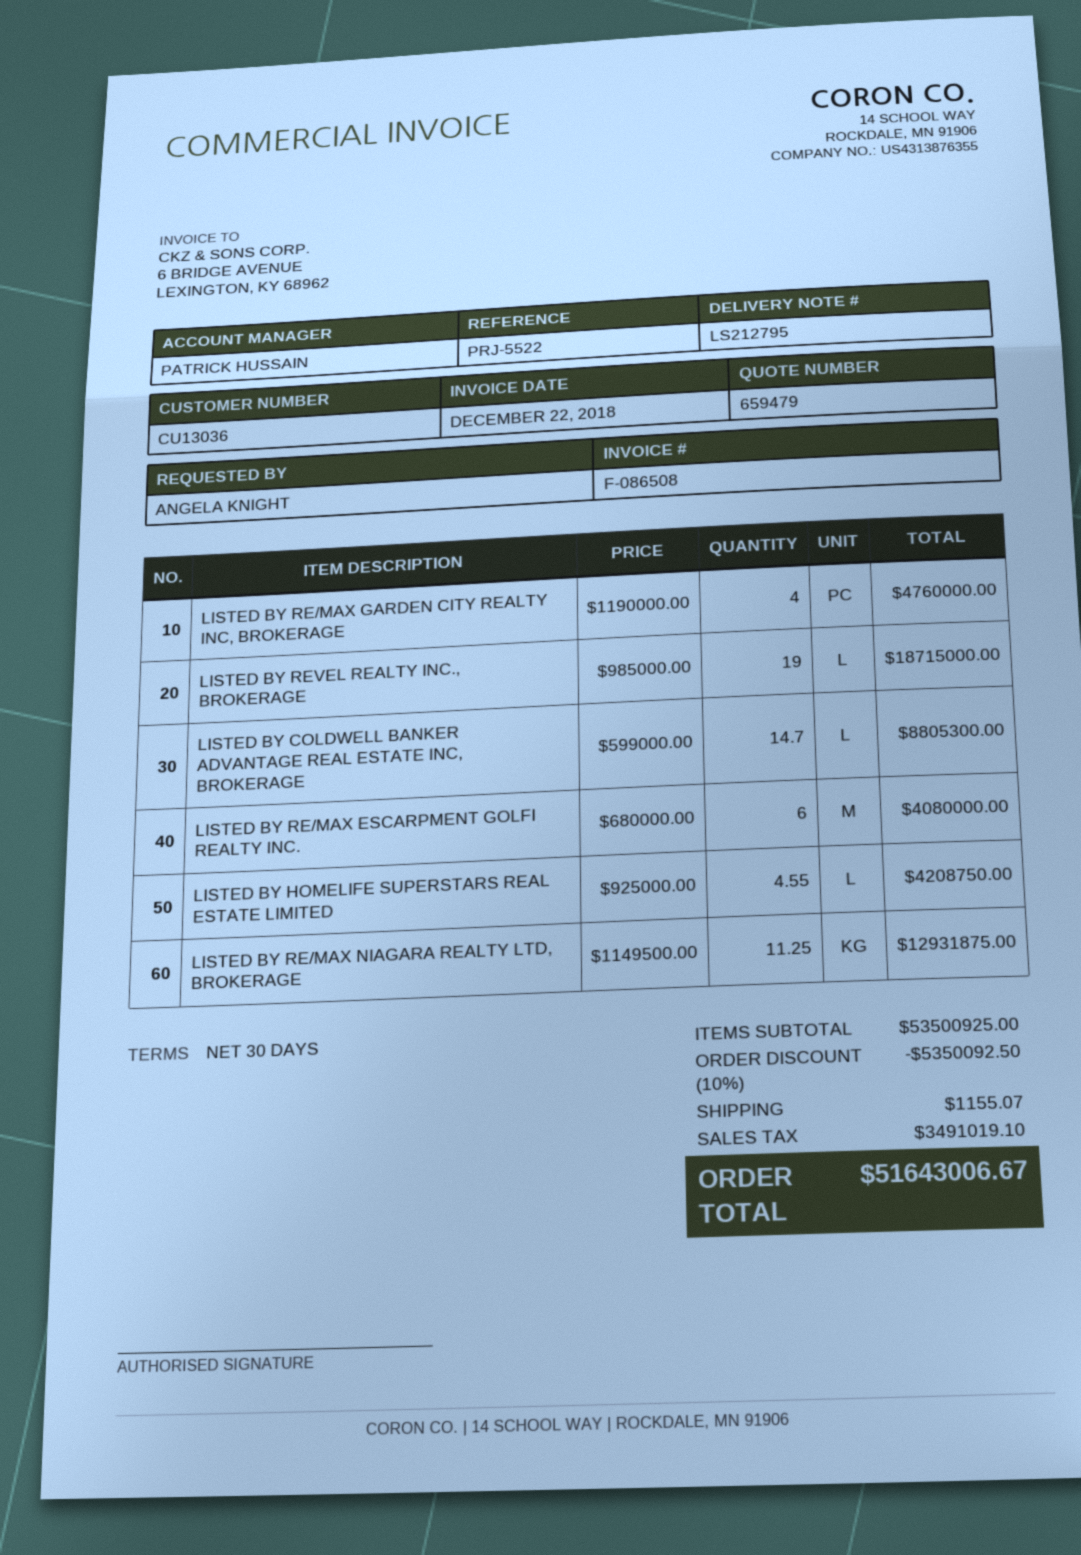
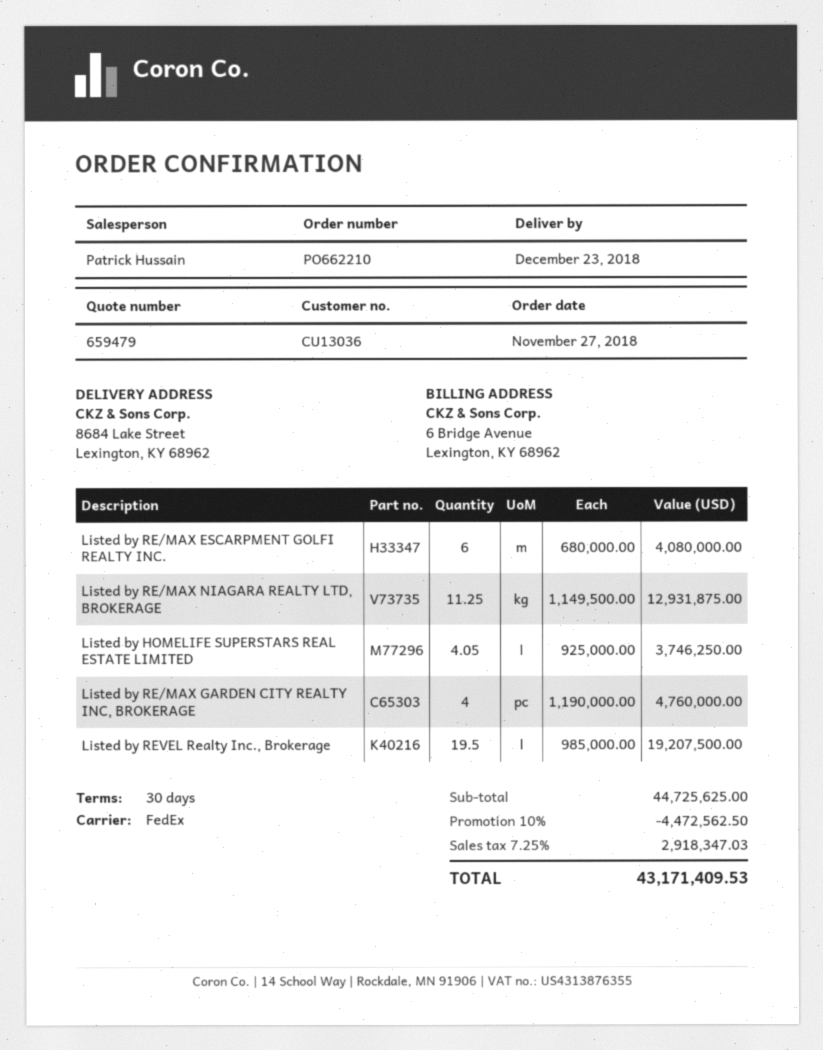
LISTED BY REVEL REALTY INC., BROKERAGE: 19 x 985000.00 = 18715000.00 -> 19.5 x 985000.00 = 19207500.00
LISTED BY COLDWELL BANKER ADVANTAGE REAL ESTATE INC, BROKERAGE: 14.7 x 599000.00 = 8805300.00 -> none
LISTED BY HOMELIFE SUPERSTARS REAL ESTATE LIMITED: 4.55 x 925000.00 = 4208750.00 -> 4.05 x 925000.00 = 3746250.00
subtotal: 53500925.00 -> 44725625.00
discount: 10% = 5350092.50 -> 10% = 4472562.50
shipping: 1155.07 -> none
tax: 3491019.10 -> 2918347.03
total: 51643006.67 -> 43171409.53

